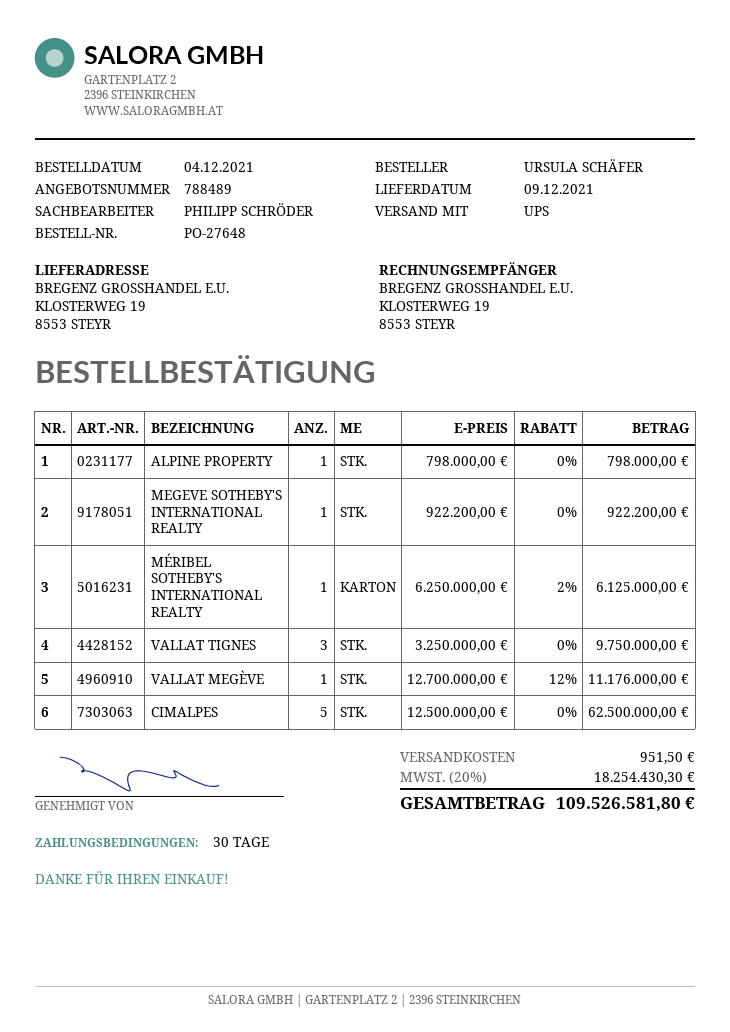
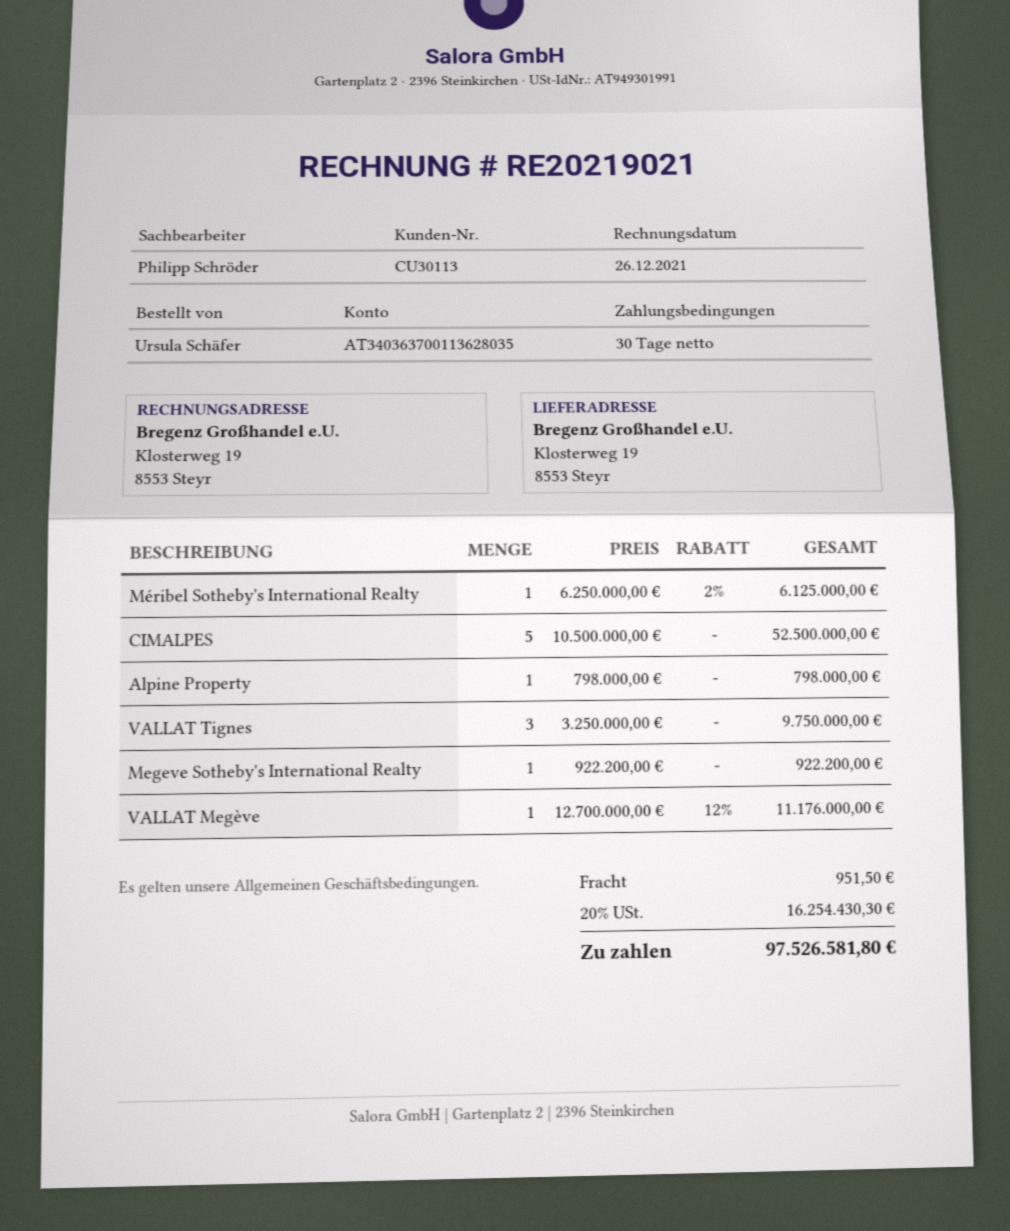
CIMALPES: 5 x 12500000.00 = 62500000.00 -> 5 x 10500000.00 = 52500000.00
tax: 20% = 18254430.30 -> 20% = 16254430.30
total: 109526581.80 -> 97526581.80

